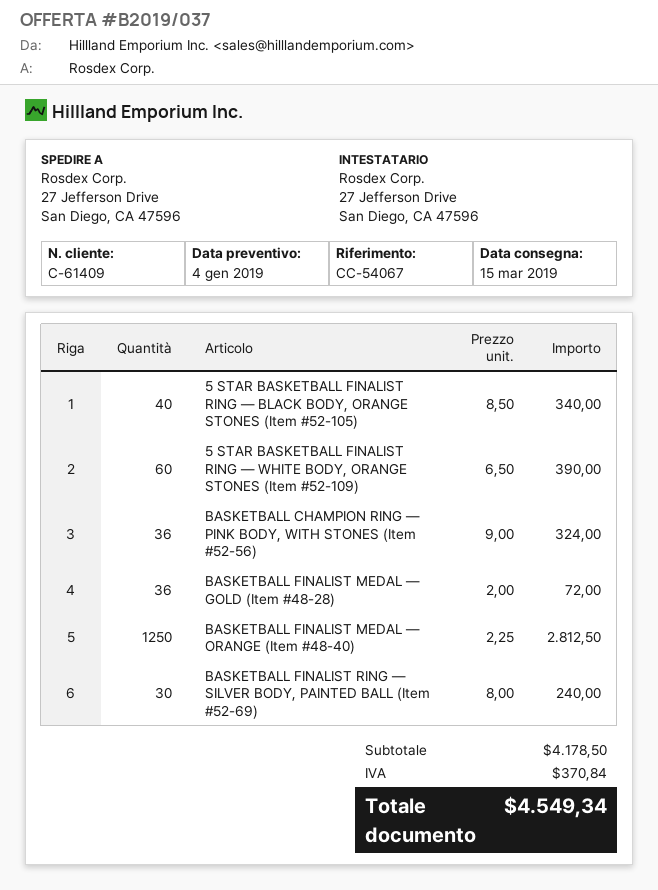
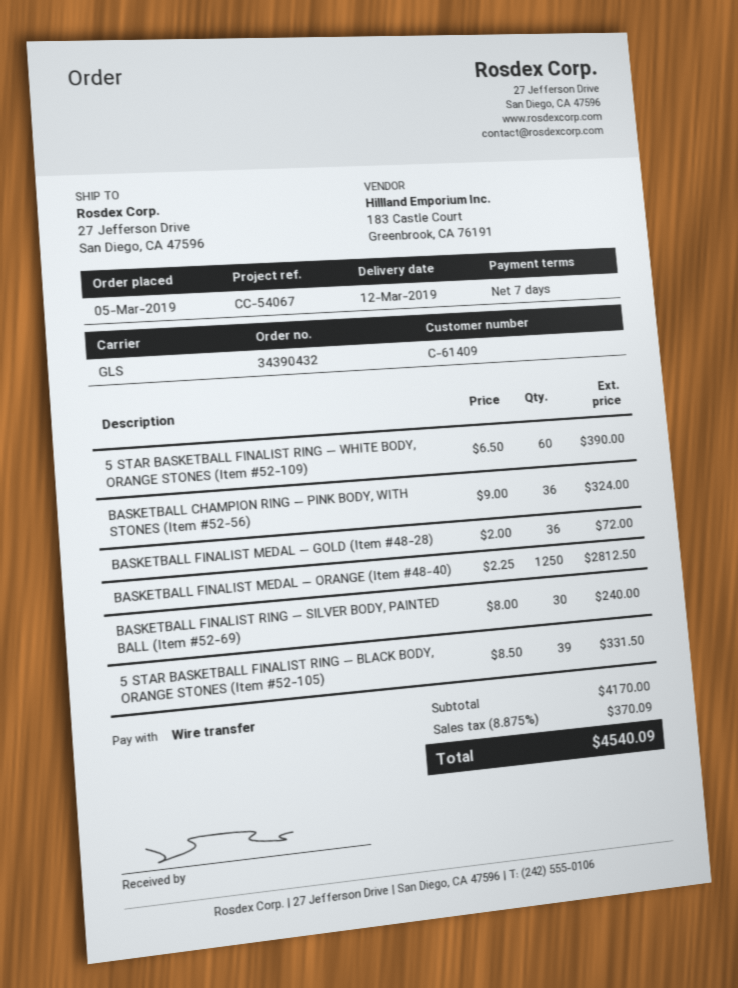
delivery date: 2019-03-15 -> 2019-03-12
5 STAR BASKETBALL FINALIST RING — BLACK BODY, ORANGE STONES (Item #52-105): 40 x 8.50 = 340.00 -> 39 x 8.50 = 331.50
subtotal: 4178.50 -> 4170.00
tax: 370.84 -> 370.09
total: 4549.34 -> 4540.09

